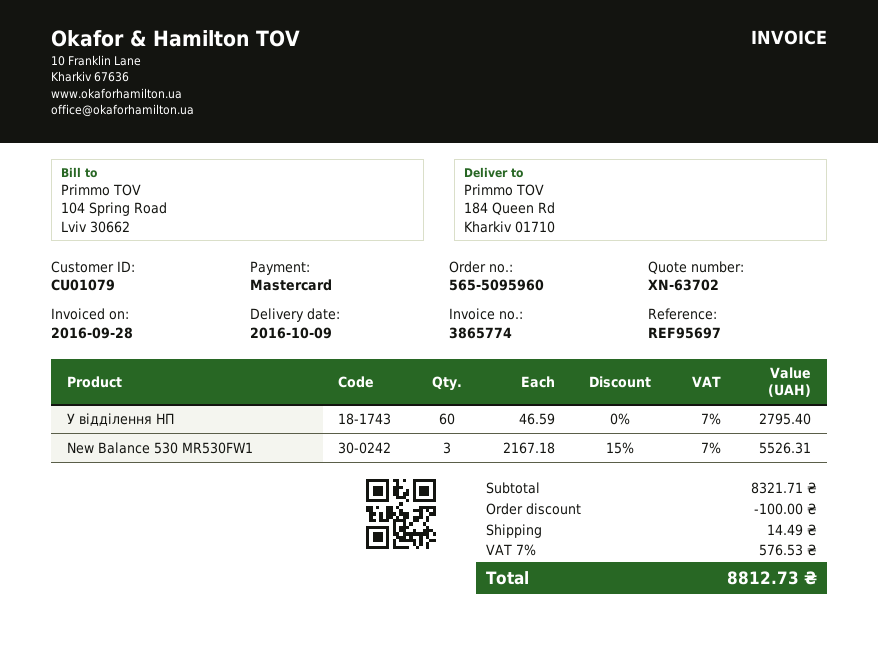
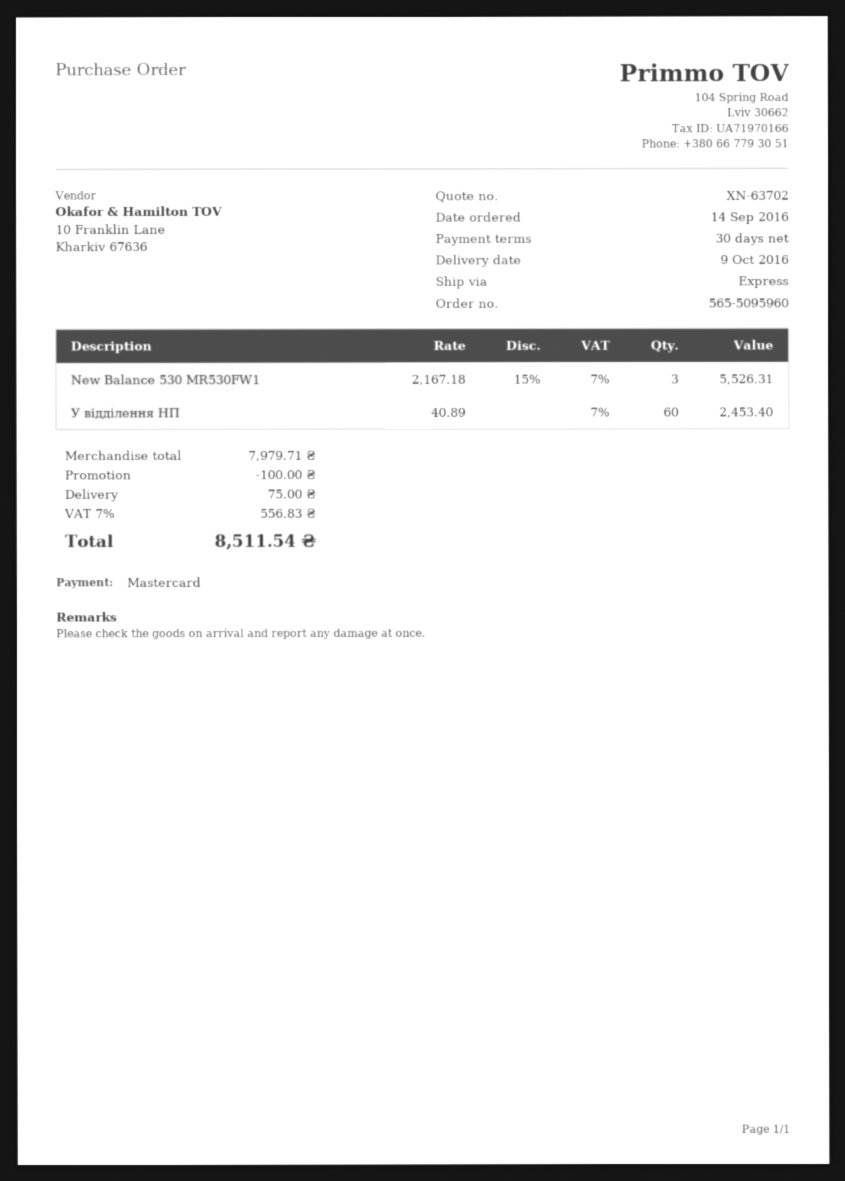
У відділення НП: 60 x 46.59 = 2795.40 -> 60 x 40.89 = 2453.40
subtotal: 8321.71 -> 7979.71
shipping: 14.49 -> 75.00
tax: 7% = 576.53 -> 7% = 556.83
total: 8812.73 -> 8511.54

